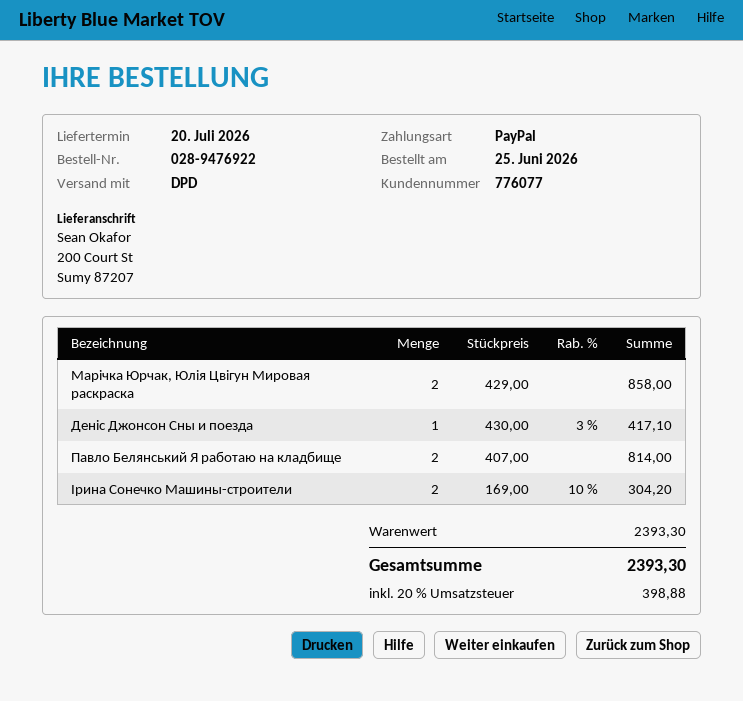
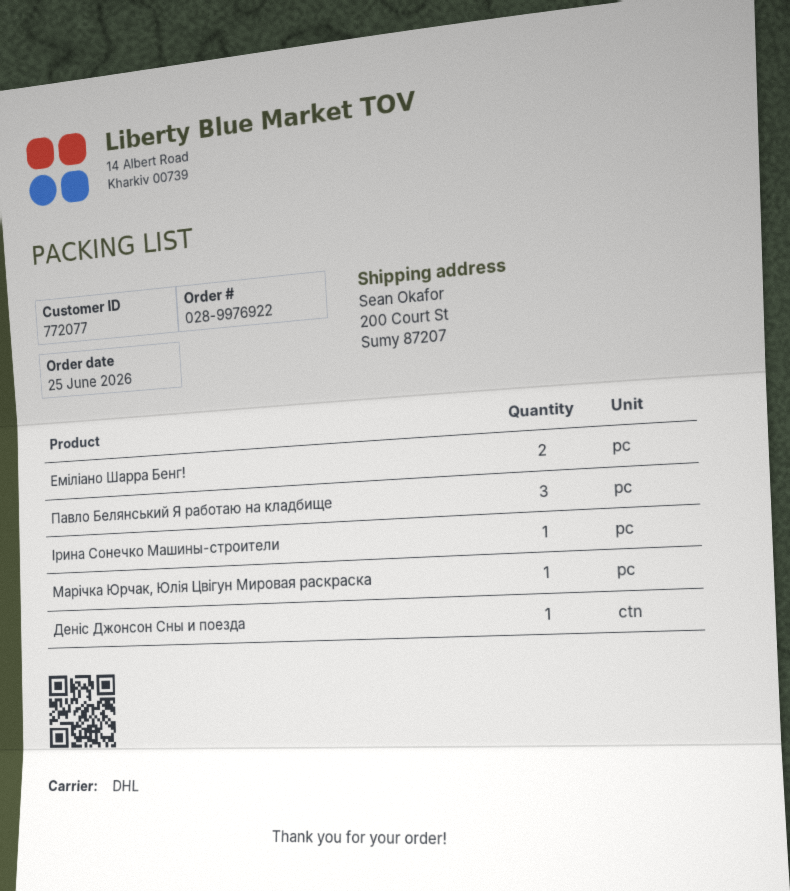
order number: 028-9476922 -> 028-9976922
customer number: 776077 -> 772077
shipping method: DPD -> DHL
Марічка Юрчак, Юлія Цвігун Мировая раскраска: 2 -> 1
Павло Белянський Я работаю на кладбище: 2 -> 3
Ірина Сонечко Машины-строители: 2 -> 1
Еміліано Шарра Бенг!: none -> 2

